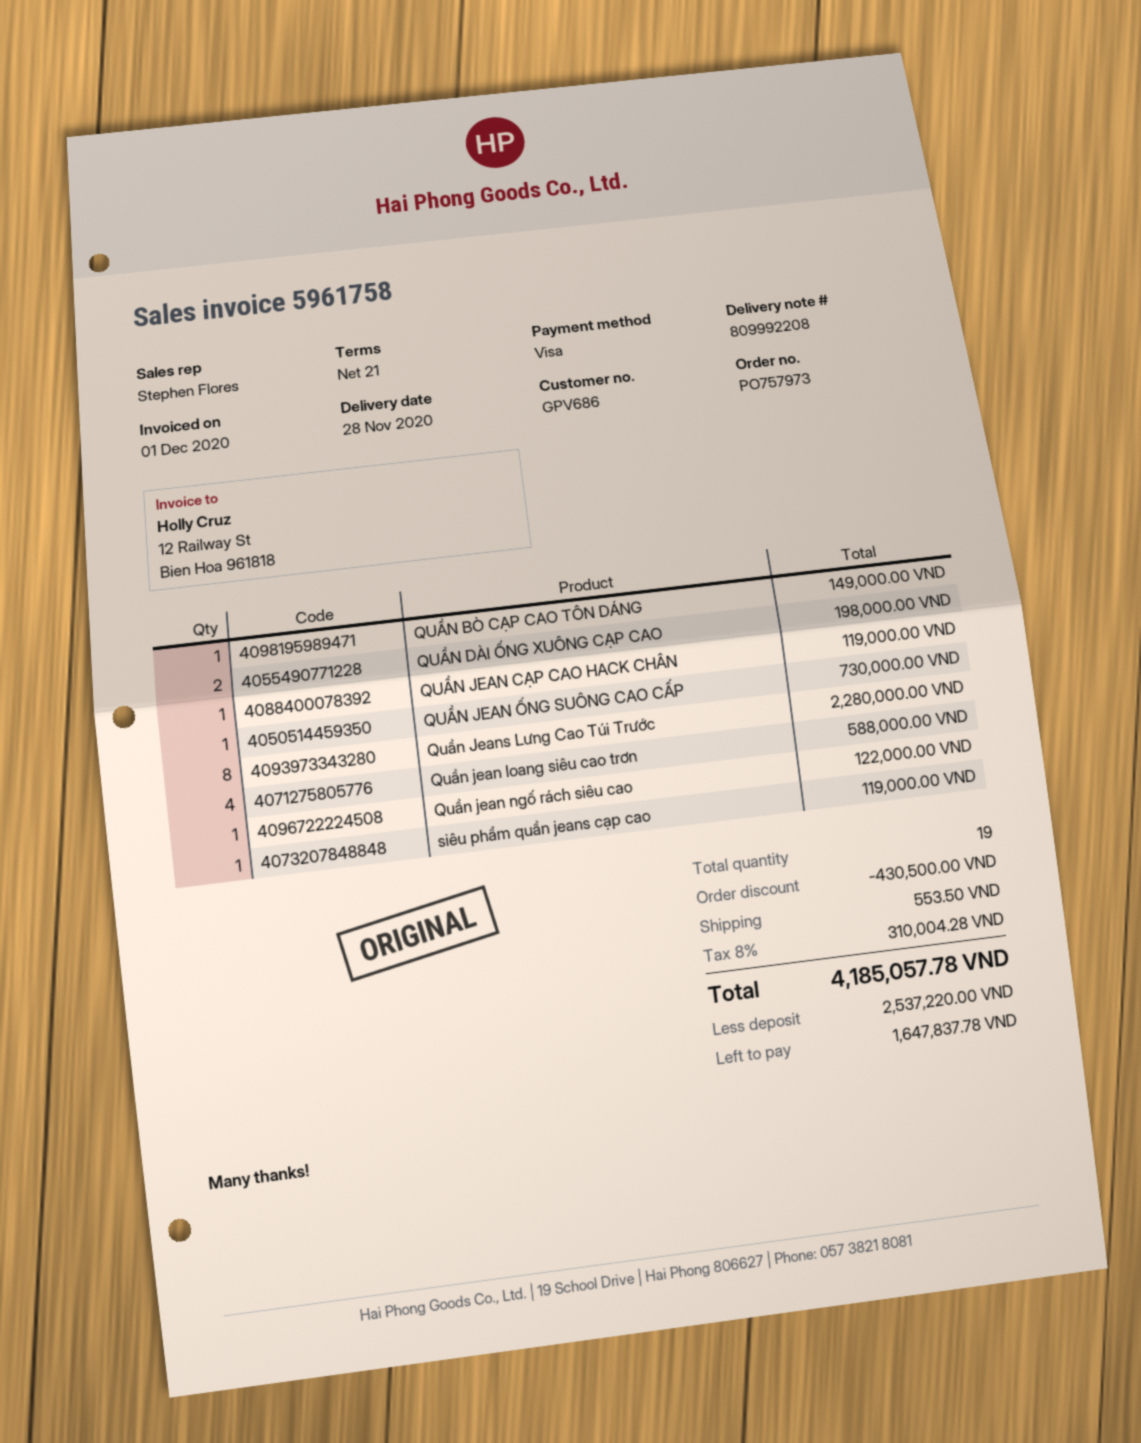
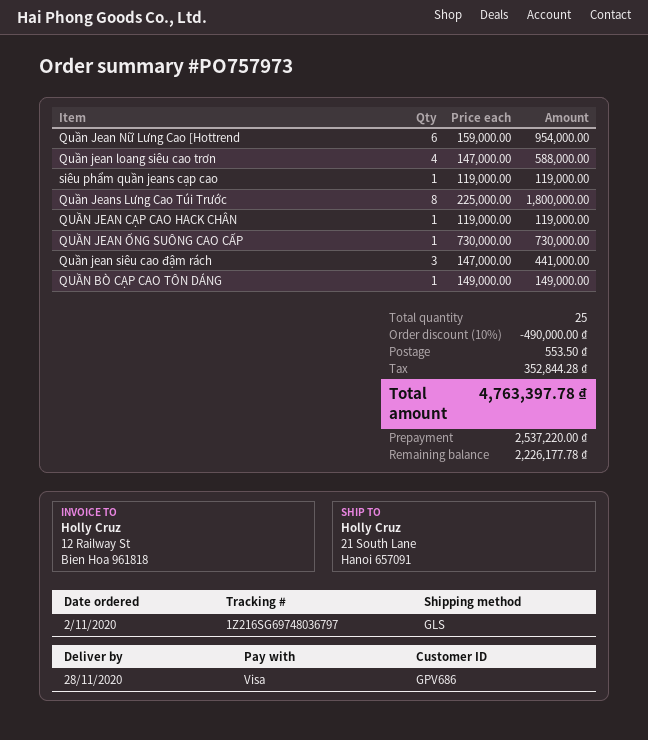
QUẦN DÀI ỐNG XUÔNG CẠP CAO: 2 for 198000.00 -> none
Quần Jeans Lưng Cao Túi Trước: 8 for 2280000.00 -> 8 for 1800000.00
Quần jean ngố rách siêu cao: 1 for 122000.00 -> none
Quần Jean Nữ Lưng Cao [Hottrend: none -> 6 for 954000.00
Quần jean siêu cao đậm rách: none -> 3 for 441000.00
total quantity: 19 -> 25
discount: 430500.00 -> 490000.00
tax: 310004.28 -> 352844.28
total: 4185057.78 -> 4763397.78
balance: 1647837.78 -> 2226177.78

